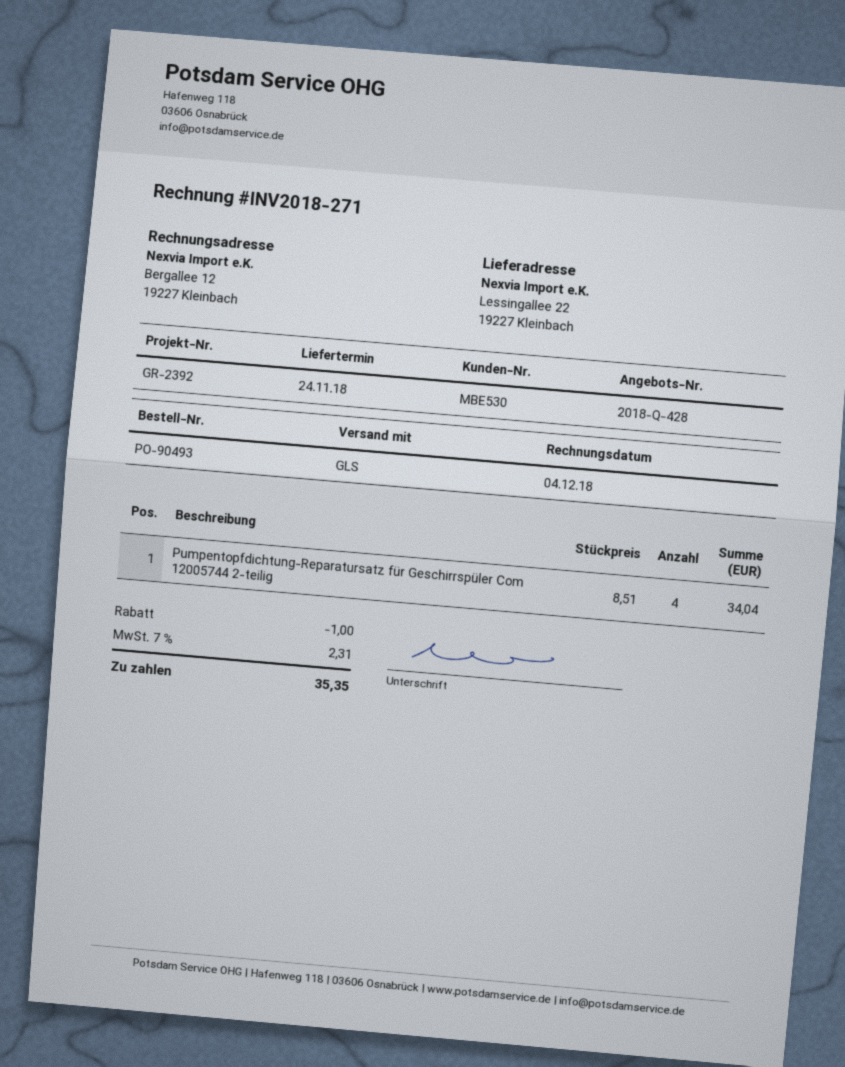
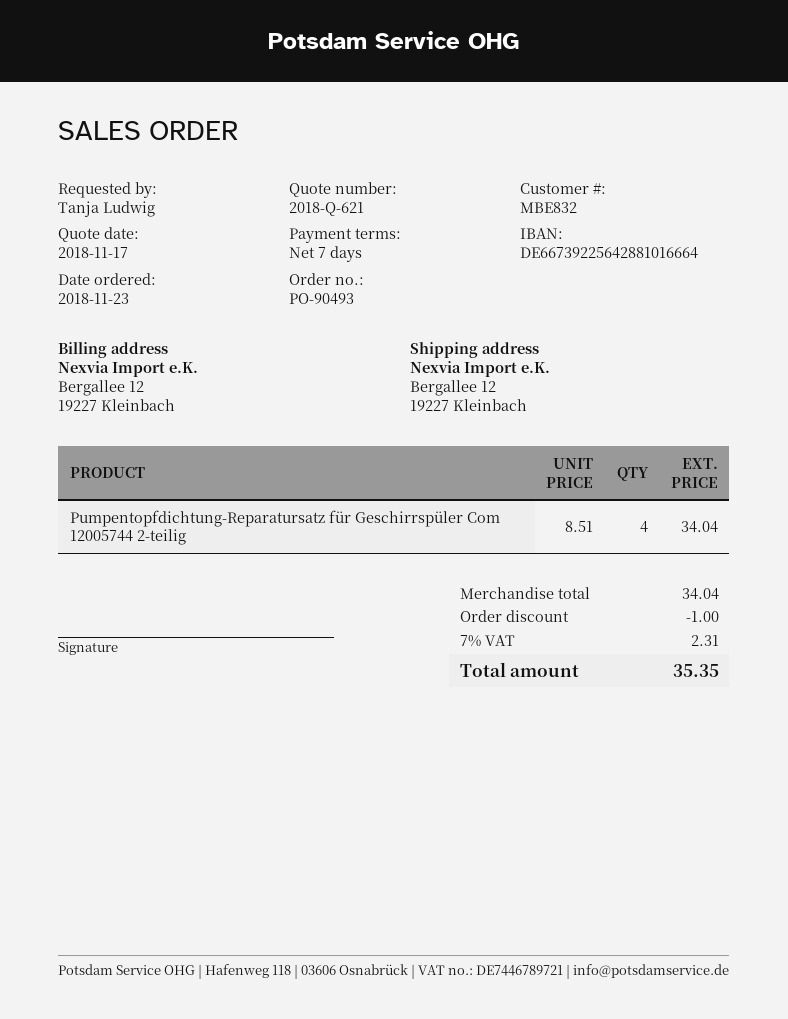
quote number: 2018-Q-428 -> 2018-Q-621
customer number: MBE530 -> MBE832
ship to: Lessingallee 22, 19227 Kleinbach -> Bergallee 12, 19227 Kleinbach

